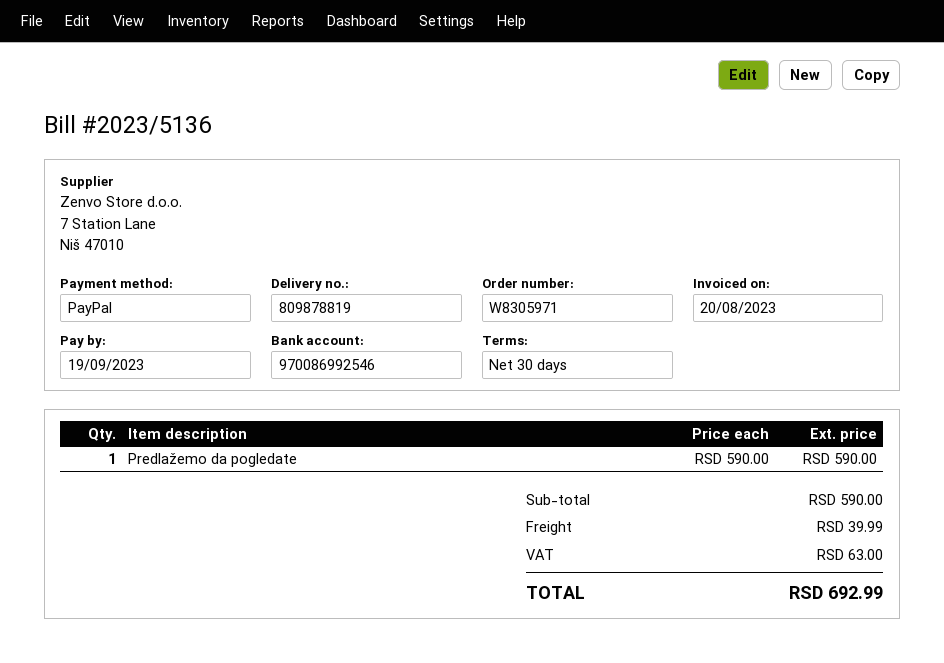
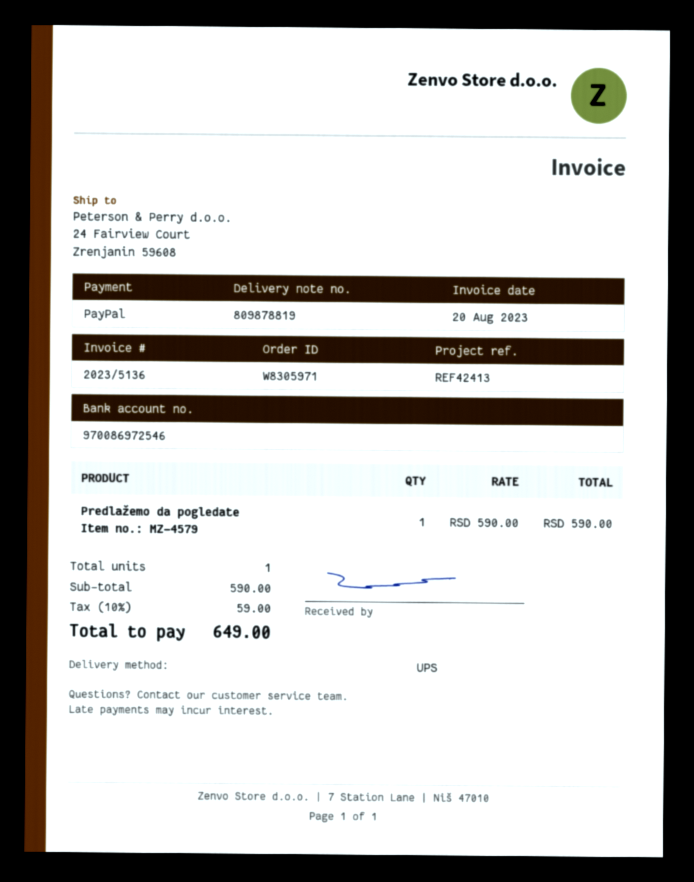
bank account: 970086992546 -> 970086972546
shipping: 39.99 -> none
tax: 63.00 -> 59.00
total: 692.99 -> 649.00

